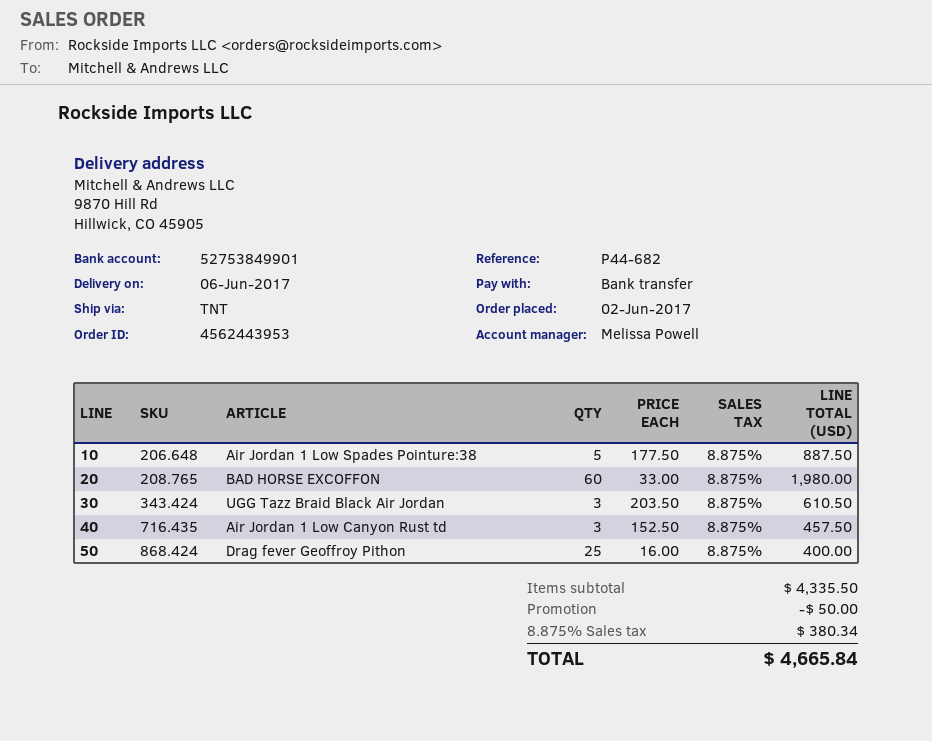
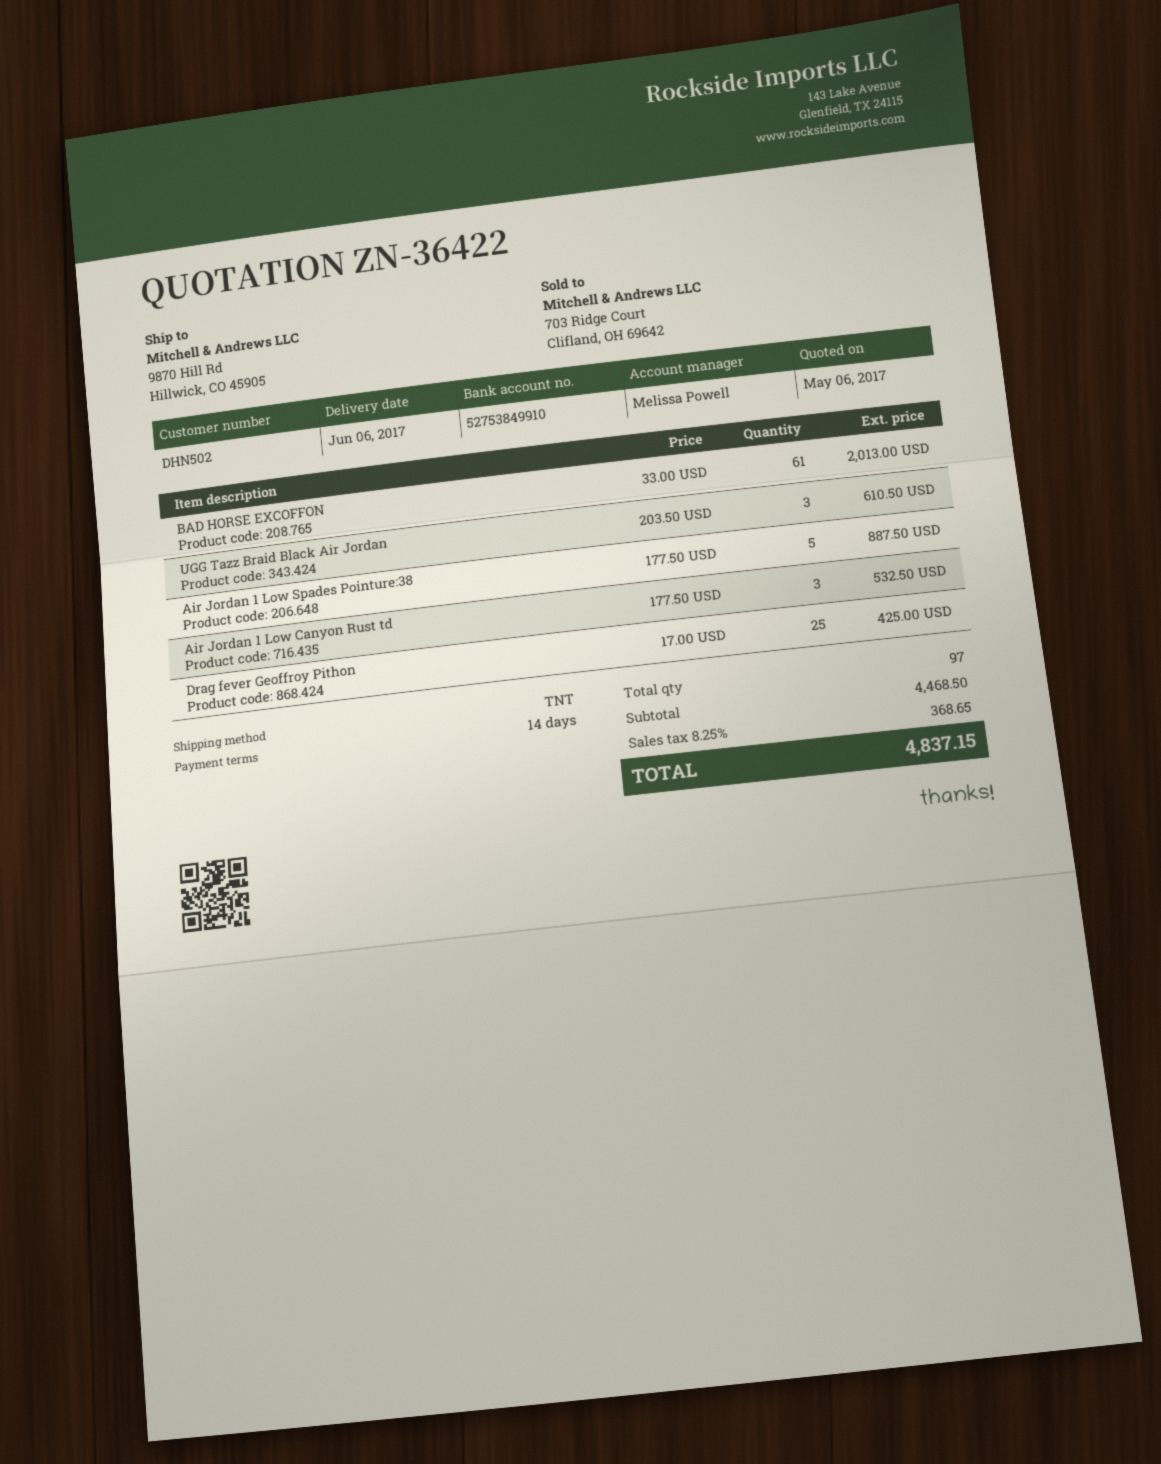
bank account: 52753849901 -> 52753849910
BAD HORSE EXCOFFON: 60 x 33.00 = 1980.00 -> 61 x 33.00 = 2013.00
Air Jordan 1 Low Canyon Rust td: 3 x 152.50 = 457.50 -> 3 x 177.50 = 532.50
Drag fever Geoffroy Pithon: 25 x 16.00 = 400.00 -> 25 x 17.00 = 425.00
subtotal: 4335.50 -> 4468.50
discount: 50.00 -> none
tax: 8.875% = 380.34 -> 8.25% = 368.65
total: 4665.84 -> 4837.15

